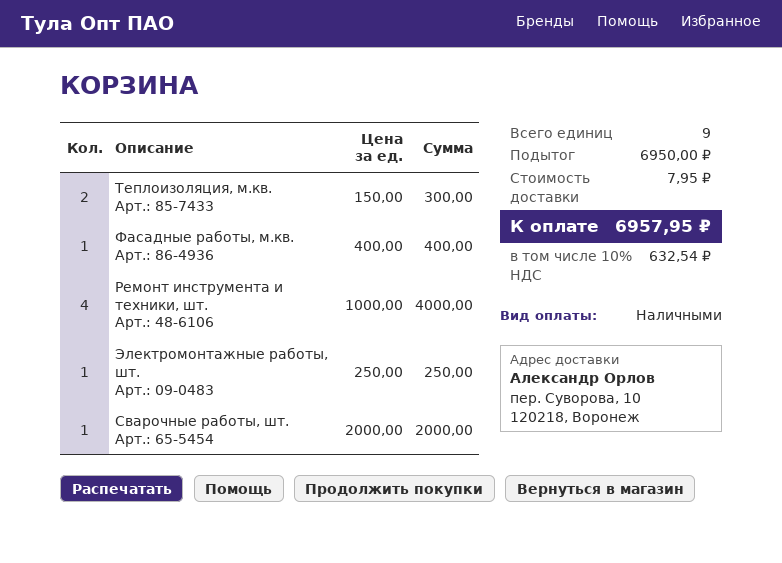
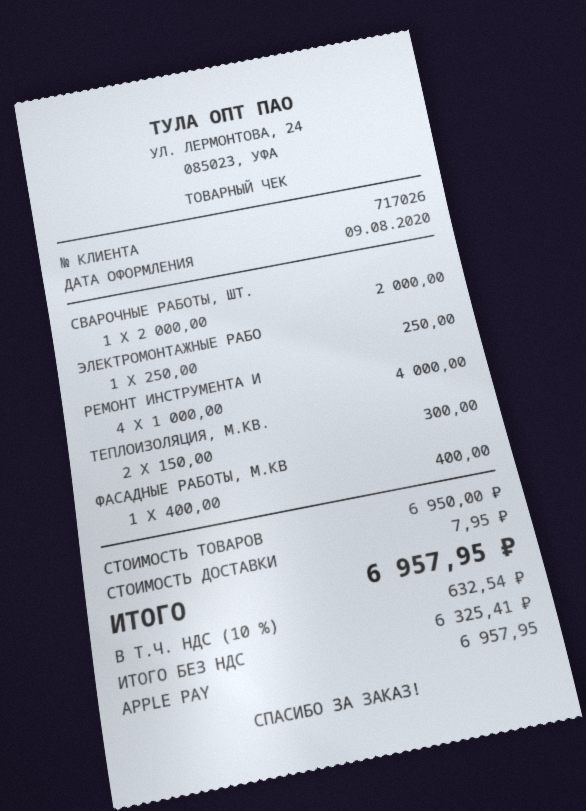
payment method: cash -> Apple Pay

